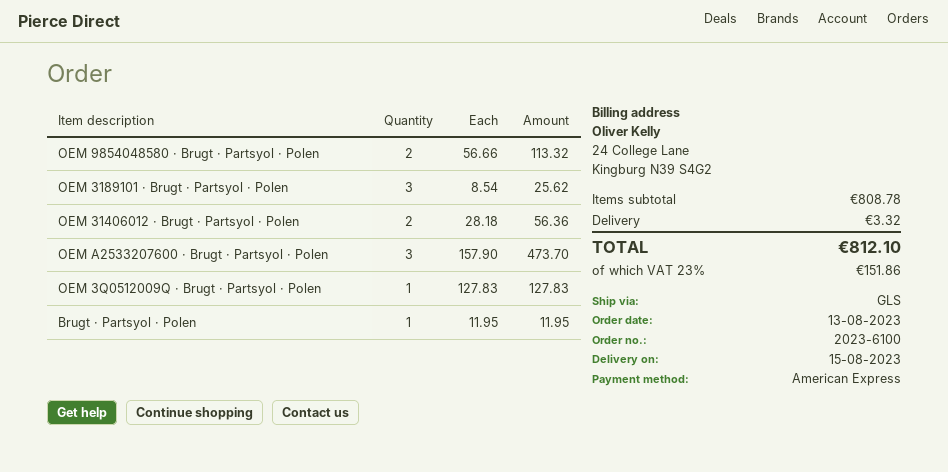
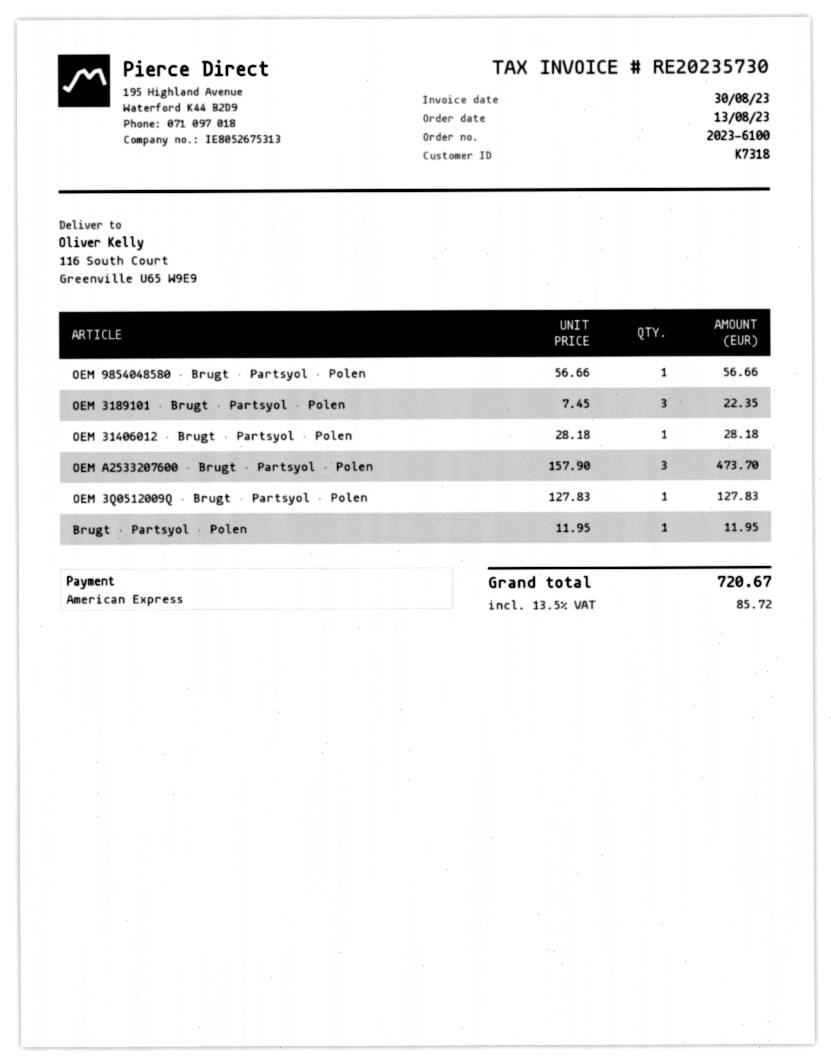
OEM 9854048580 · Brugt · Partsyol · Polen: 2 x 56.66 = 113.32 -> 1 x 56.66 = 56.66
OEM 3189101 · Brugt · Partsyol · Polen: 3 x 8.54 = 25.62 -> 3 x 7.45 = 22.35
OEM 31406012 · Brugt · Partsyol · Polen: 2 x 28.18 = 56.36 -> 1 x 28.18 = 28.18
shipping: 3.32 -> none
tax: 23% = 151.86 -> 13.5% = 85.72
total: 812.10 -> 720.67

